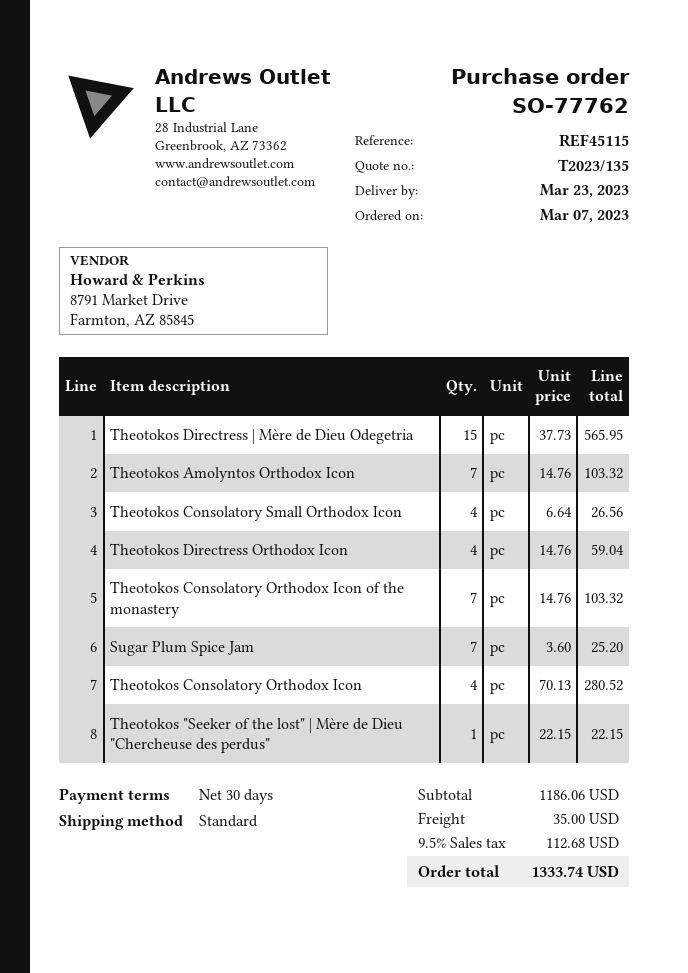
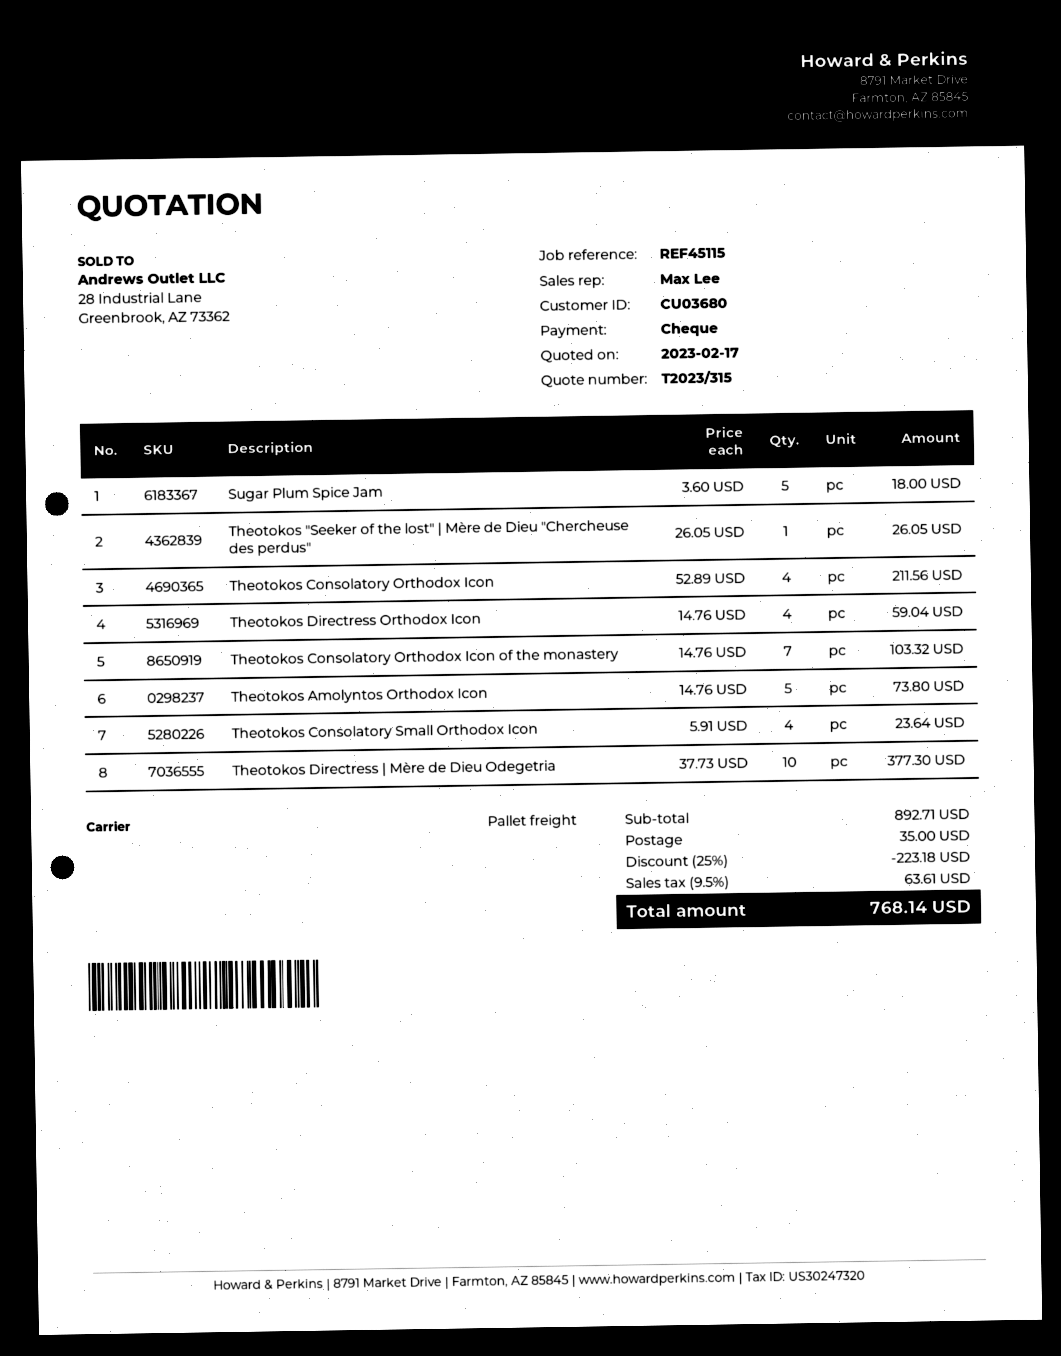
quote number: T2023/135 -> T2023/315
shipping method: standard -> pallet freight
Theotokos Directress | Mère de Dieu Odegetria: 15 x 37.73 = 565.95 -> 10 x 37.73 = 377.30
Theotokos Amolyntos Orthodox Icon: 7 x 14.76 = 103.32 -> 5 x 14.76 = 73.80
Theotokos Consolatory Small Orthodox Icon: 4 x 6.64 = 26.56 -> 4 x 5.91 = 23.64
Sugar Plum Spice Jam: 7 x 3.60 = 25.20 -> 5 x 3.60 = 18.00
Theotokos Consolatory Orthodox Icon: 4 x 70.13 = 280.52 -> 4 x 52.89 = 211.56
Theotokos "Seeker of the lost" | Mère de Dieu "Chercheuse des perdus": 1 x 22.15 = 22.15 -> 1 x 26.05 = 26.05
subtotal: 1186.06 -> 892.71
discount: none -> 25% = 223.18
tax: 9.5% = 112.68 -> 9.5% = 63.61
total: 1333.74 -> 768.14

